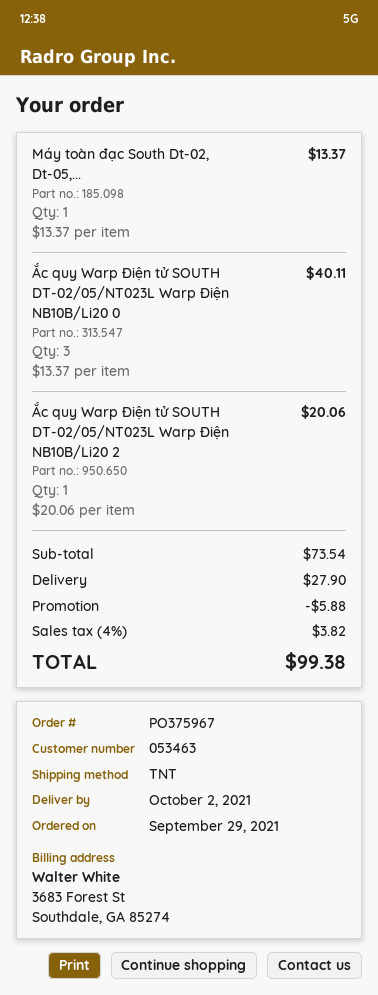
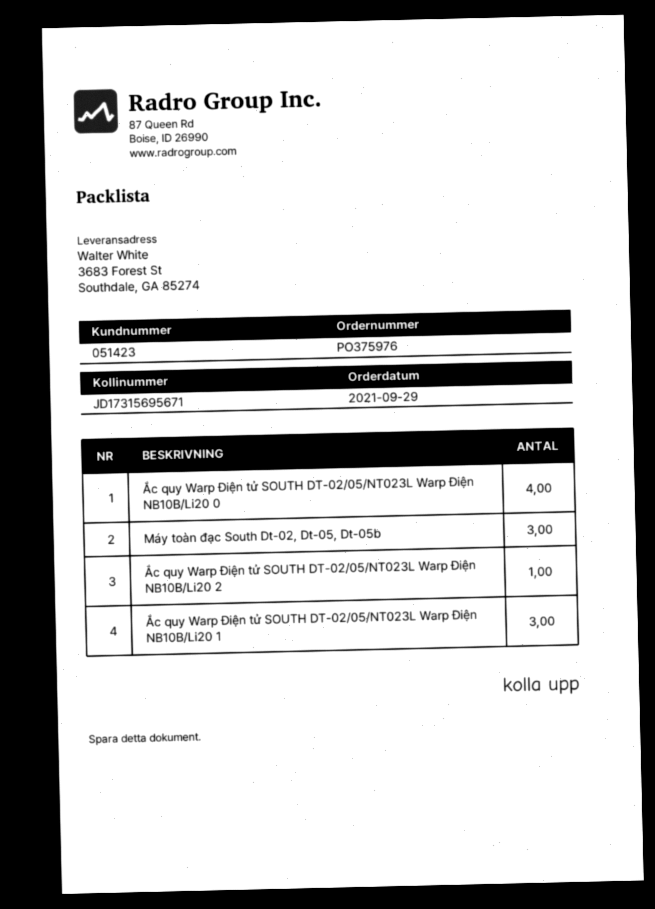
order number: PO375967 -> PO375976
customer number: 053463 -> 051423
Máy toàn đạc South Dt-02, Dt-05,...: 1 -> 3
Ắc quy Warp Điện tử SOUTH DT-02/05/NT023L Warp Điện NB10B/Li20 0: 3 -> 4
Ắc quy Warp Điện tử SOUTH DT-02/05/NT023L Warp Điện NB10B/Li20 1: none -> 3

